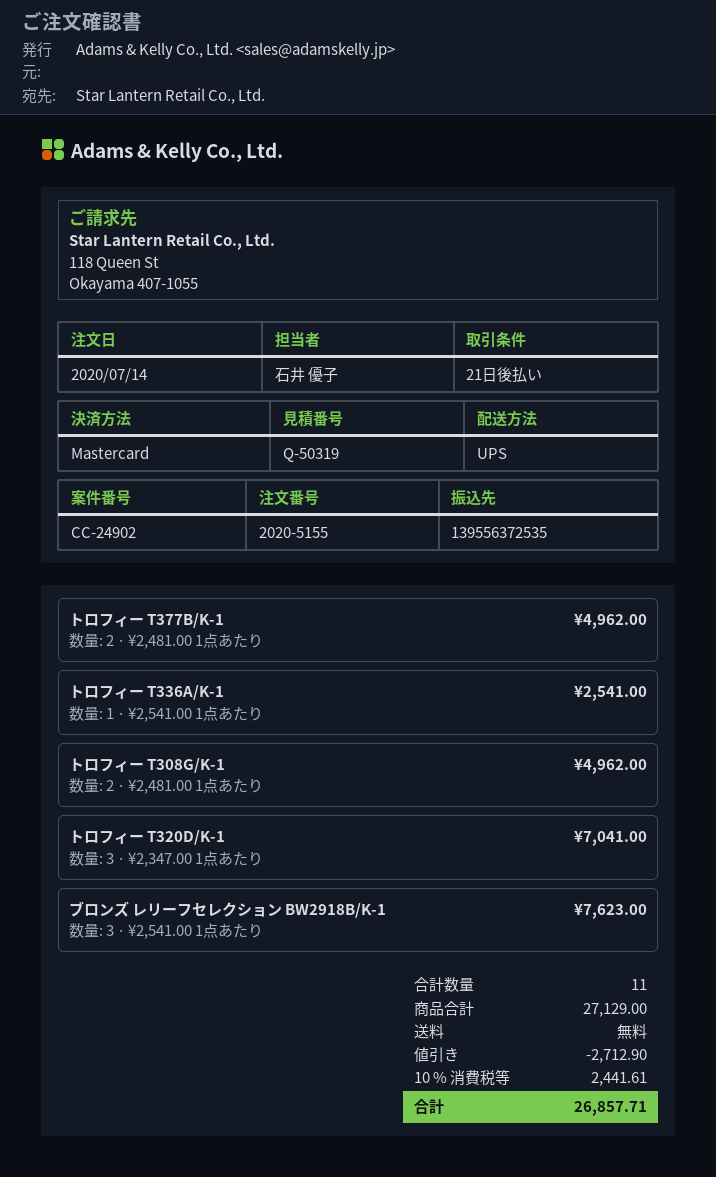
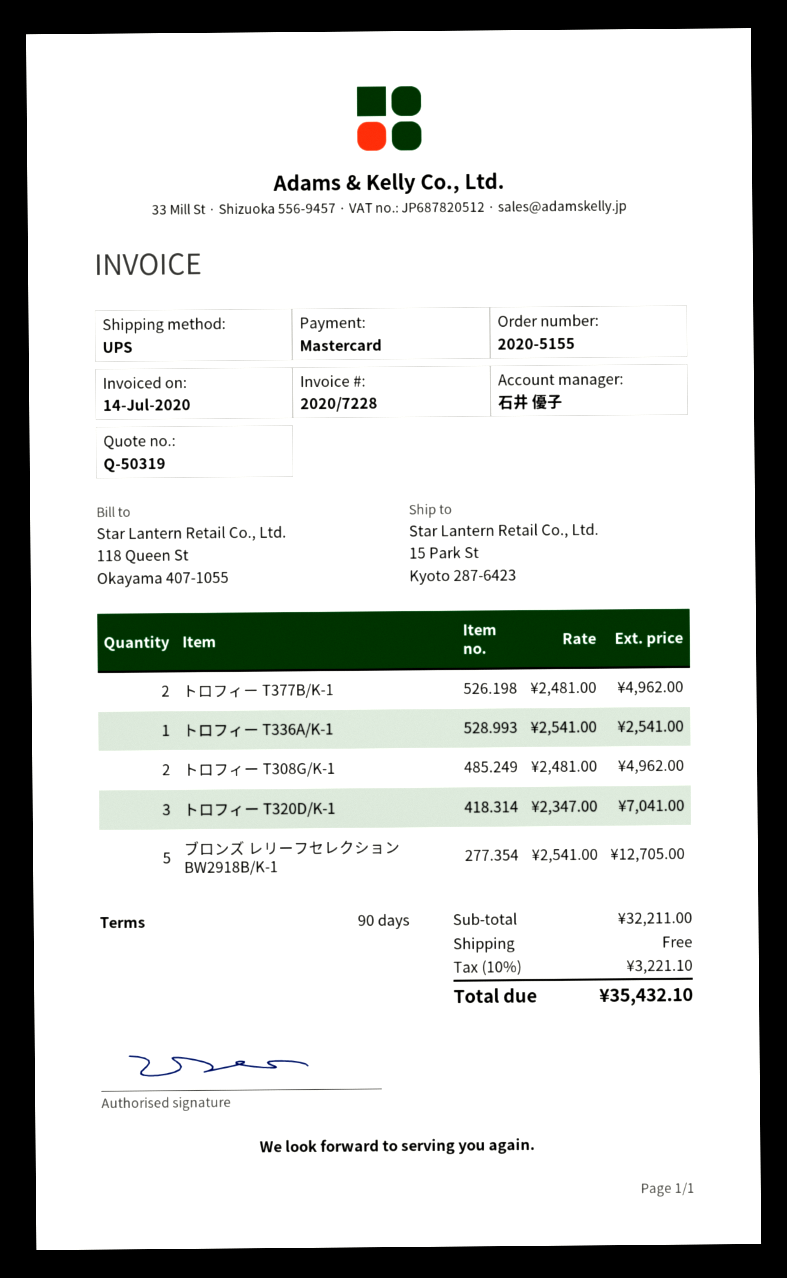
payment terms: 21 days -> 90 days
ブロンズ レリーフセレクション BW2918B/K-1: 3 x 2541.00 = 7623.00 -> 5 x 2541.00 = 12705.00
subtotal: 27129.00 -> 32211.00
discount: 2712.90 -> none
tax: 10% = 2441.61 -> 10% = 3221.10
total: 26857.71 -> 35432.10

